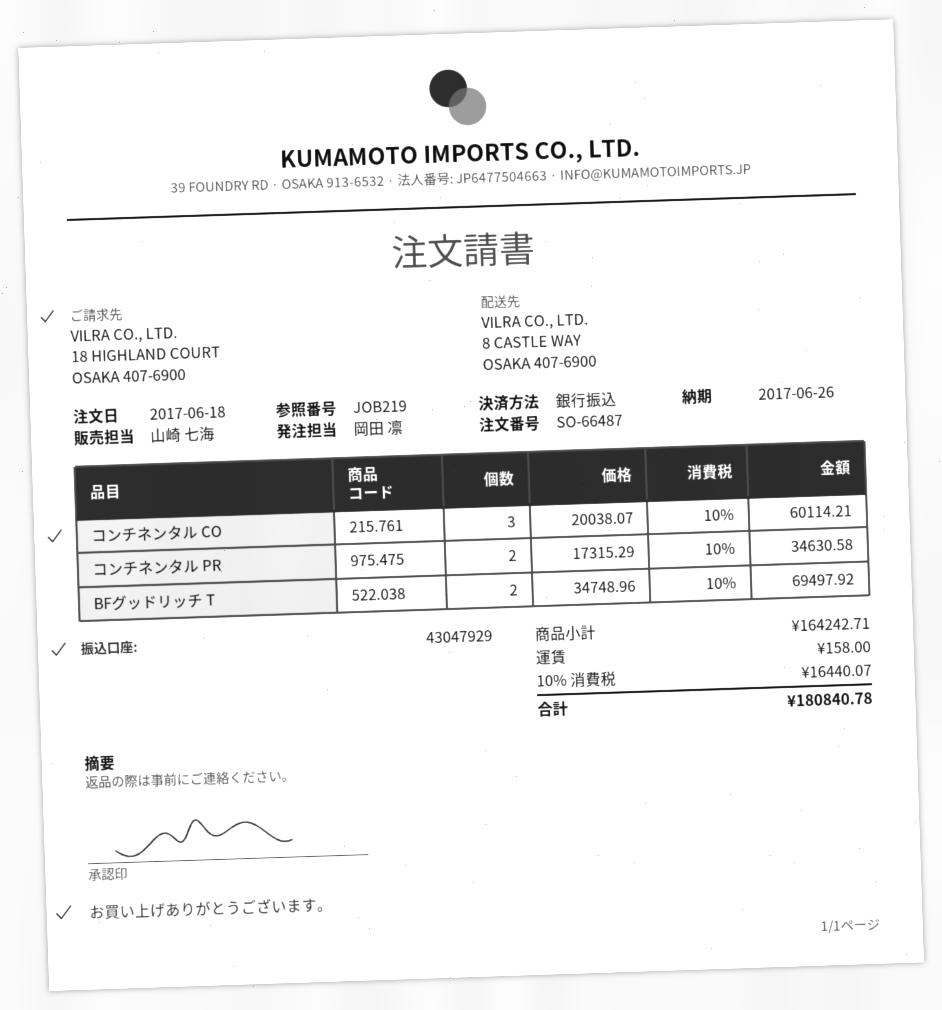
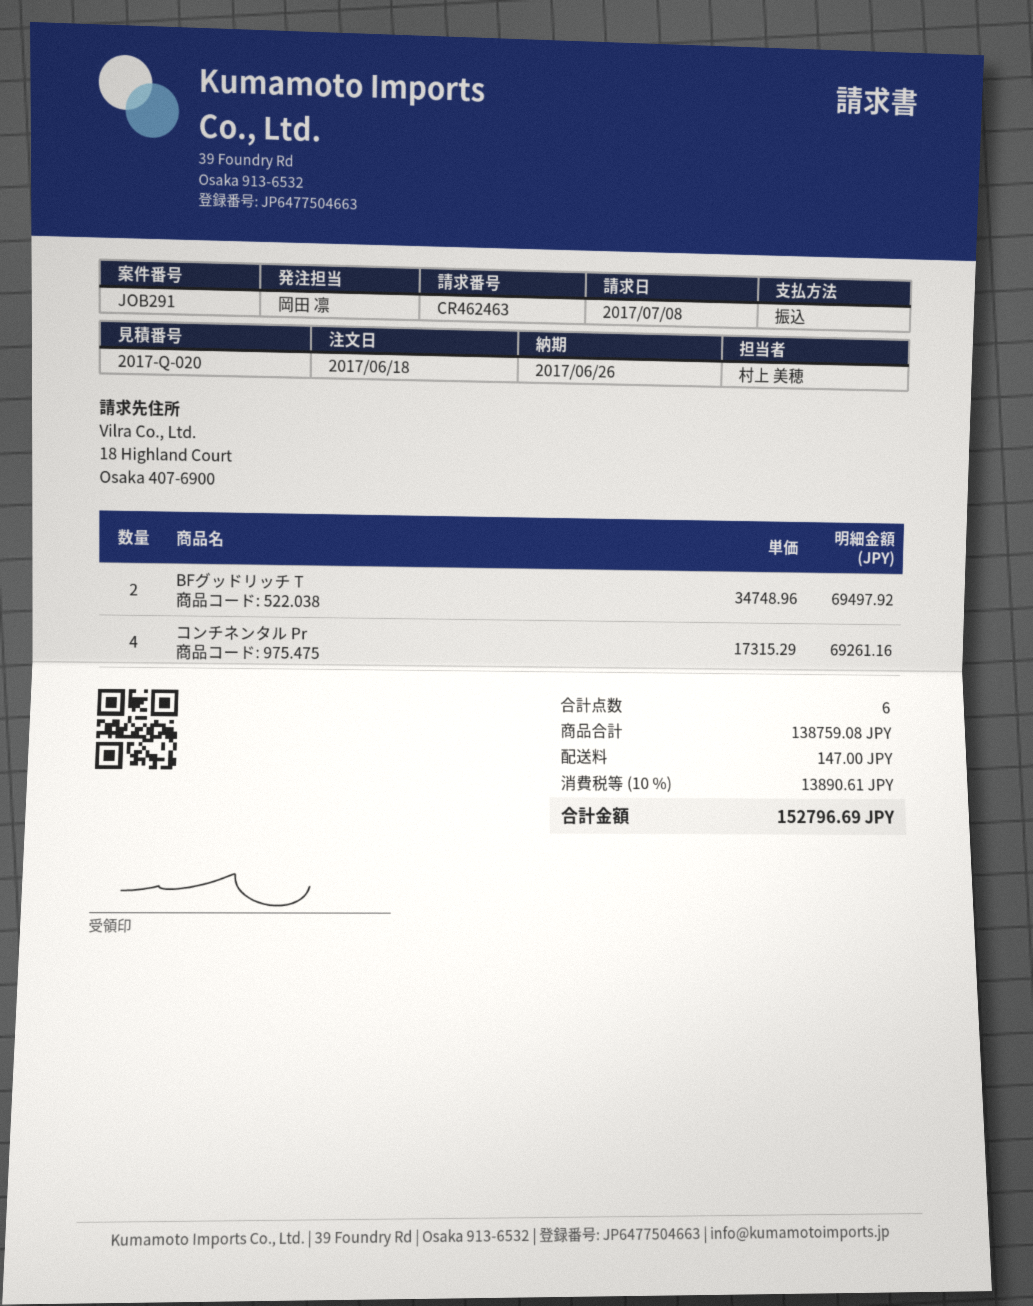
reference: JOB219 -> JOB291
sales rep: 山崎 七海 -> 村上 美穂
コンチネンタル CO: 3 x 20038.07 = 60114.21 -> none
コンチネンタル PR: 2 x 17315.29 = 34630.58 -> 4 x 17315.29 = 69261.16
subtotal: 164242.71 -> 138759.08
shipping: 158.00 -> 147.00
tax: 10% = 16440.07 -> 10% = 13890.61
total: 180840.78 -> 152796.69

